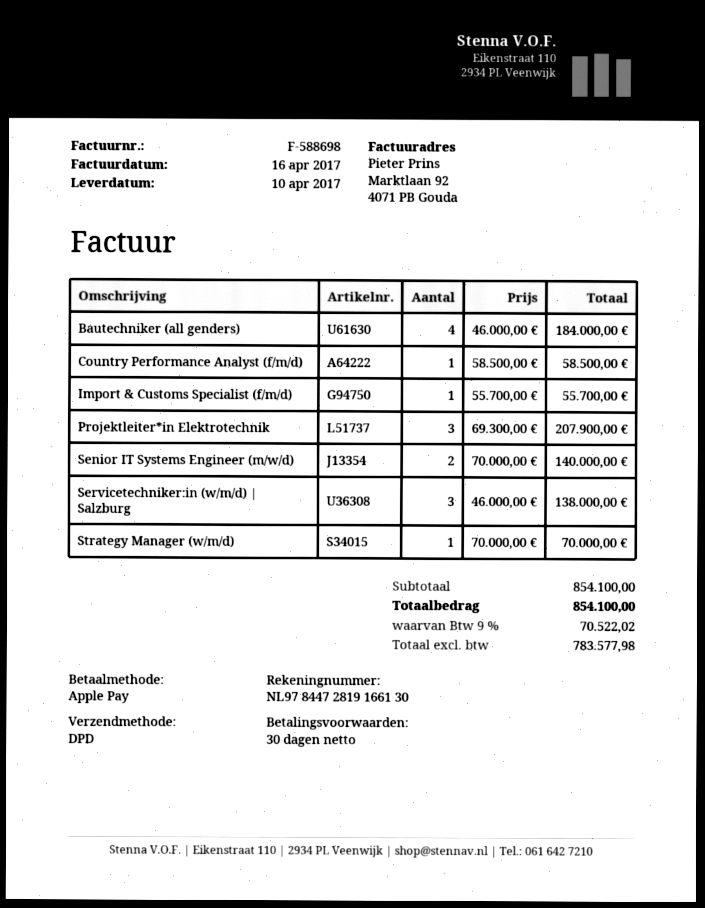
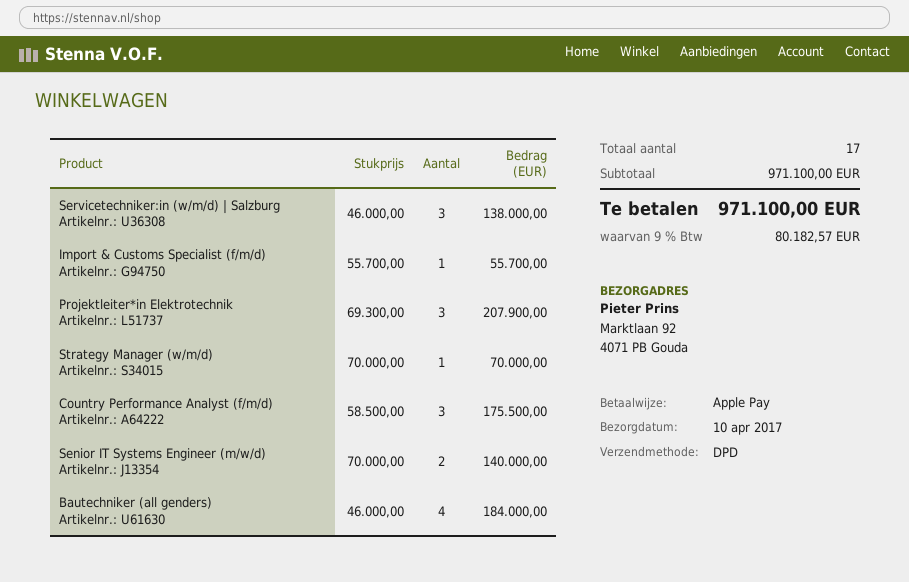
Country Performance Analyst (f/m/d): 1 x 58500.00 = 58500.00 -> 3 x 58500.00 = 175500.00
subtotal: 854100.00 -> 971100.00
tax: 9% = 70522.02 -> 9% = 80182.57
total: 854100.00 -> 971100.00

